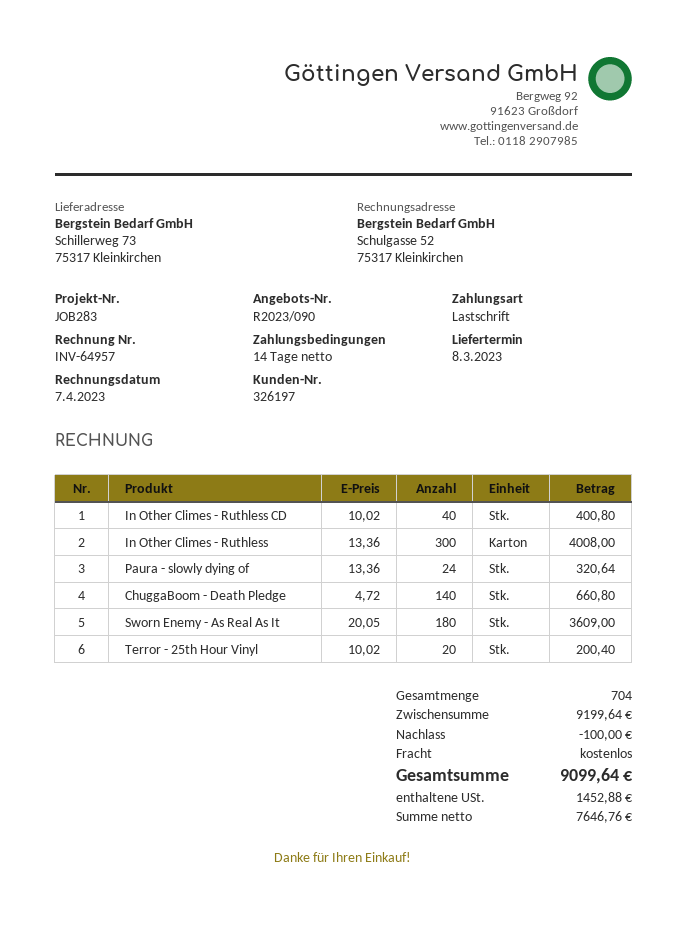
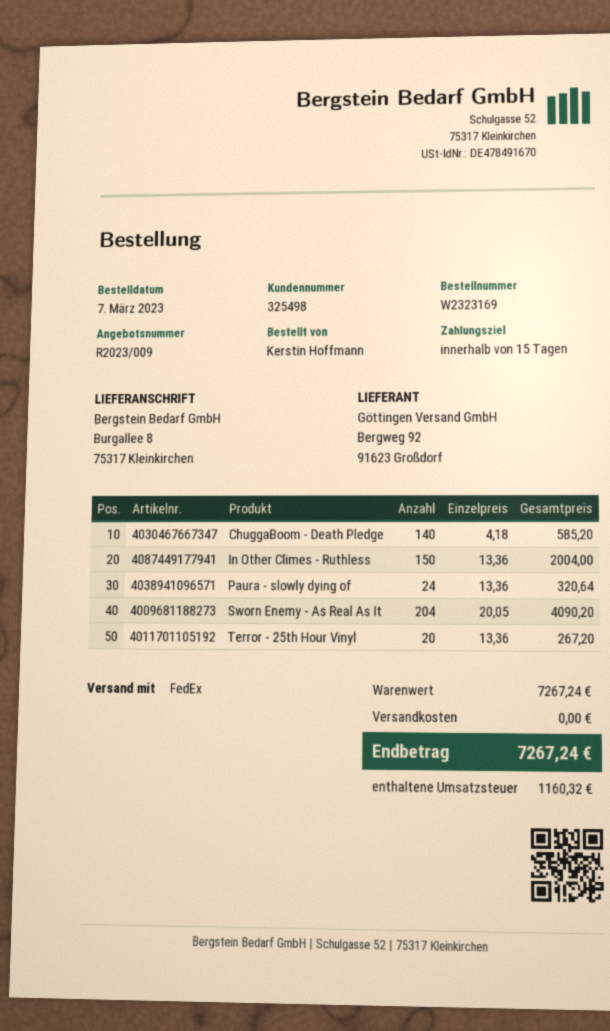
quote number: R2023/090 -> R2023/009
payment terms: 14 days -> 15 days
customer number: 326197 -> 325498
ship to: Schillerweg 73, 75317 Kleinkirchen -> Burgallee 8, 75317 Kleinkirchen
In Other Climes - Ruthless CD: 40 x 10.02 = 400.80 -> none
In Other Climes - Ruthless: 300 x 13.36 = 4008.00 -> 150 x 13.36 = 2004.00
ChuggaBoom - Death Pledge: 140 x 4.72 = 660.80 -> 140 x 4.18 = 585.20
Sworn Enemy - As Real As It: 180 x 20.05 = 3609.00 -> 204 x 20.05 = 4090.20
Terror - 25th Hour Vinyl: 20 x 10.02 = 200.40 -> 20 x 13.36 = 267.20
subtotal: 9199.64 -> 7267.24
discount: 100.00 -> none
tax: 1452.88 -> 1160.32
total: 9099.64 -> 7267.24

